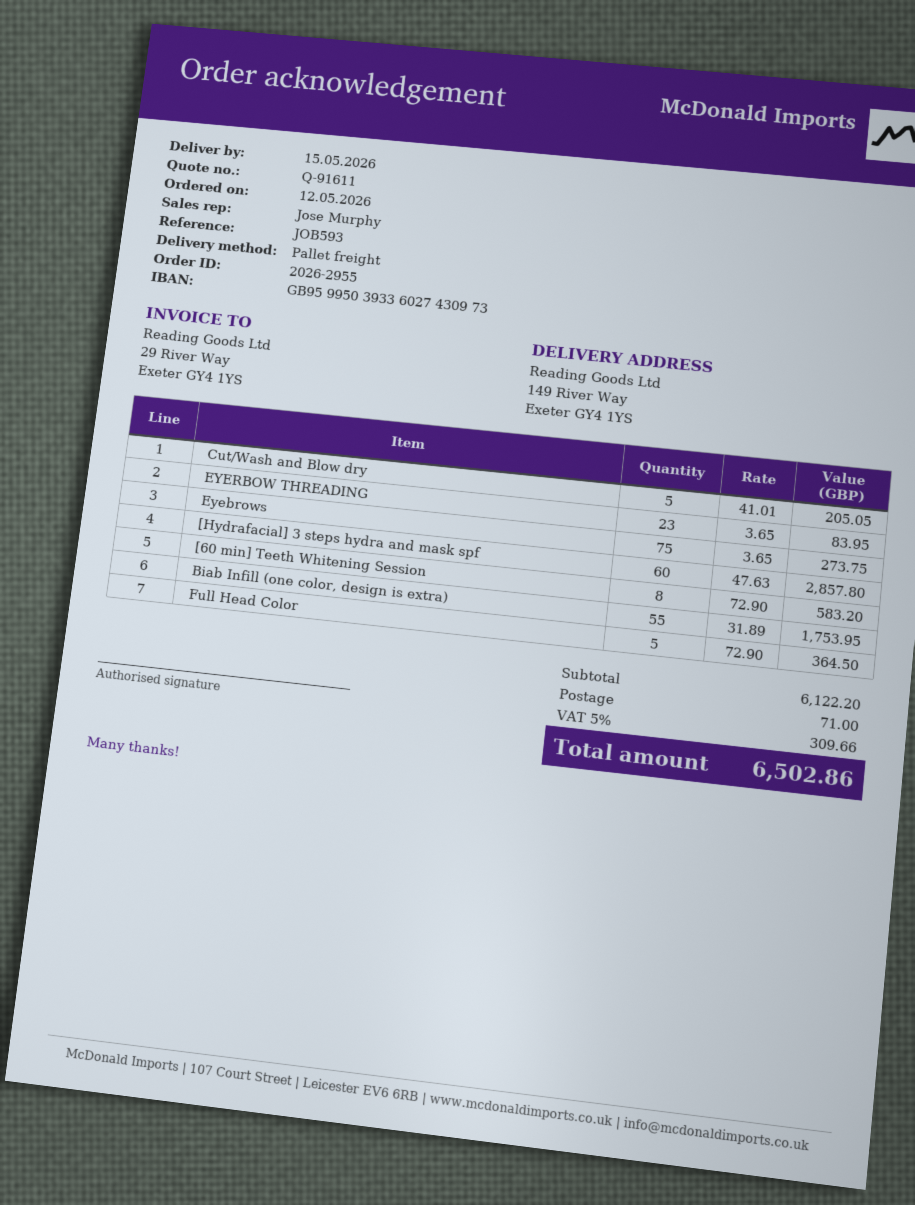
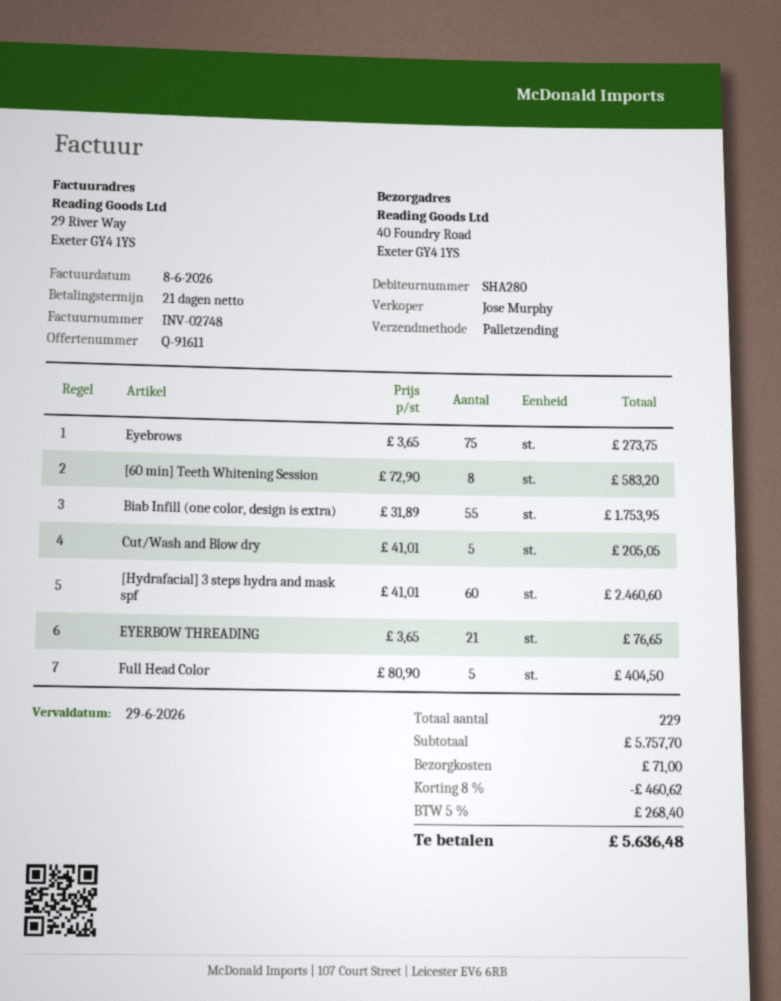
ship to: 149 River Way, Exeter GY4 1YS -> 40 Foundry Road, Exeter GY4 1YS
EYERBOW THREADING: 23 x 3.65 = 83.95 -> 21 x 3.65 = 76.65
[Hydrafacial] 3 steps hydra and mask spf: 60 x 47.63 = 2857.80 -> 60 x 41.01 = 2460.60
Full Head Color: 5 x 72.90 = 364.50 -> 5 x 80.90 = 404.50
subtotal: 6122.20 -> 5757.70
discount: none -> 8% = 460.62
tax: 5% = 309.66 -> 5% = 268.40
total: 6502.86 -> 5636.48

